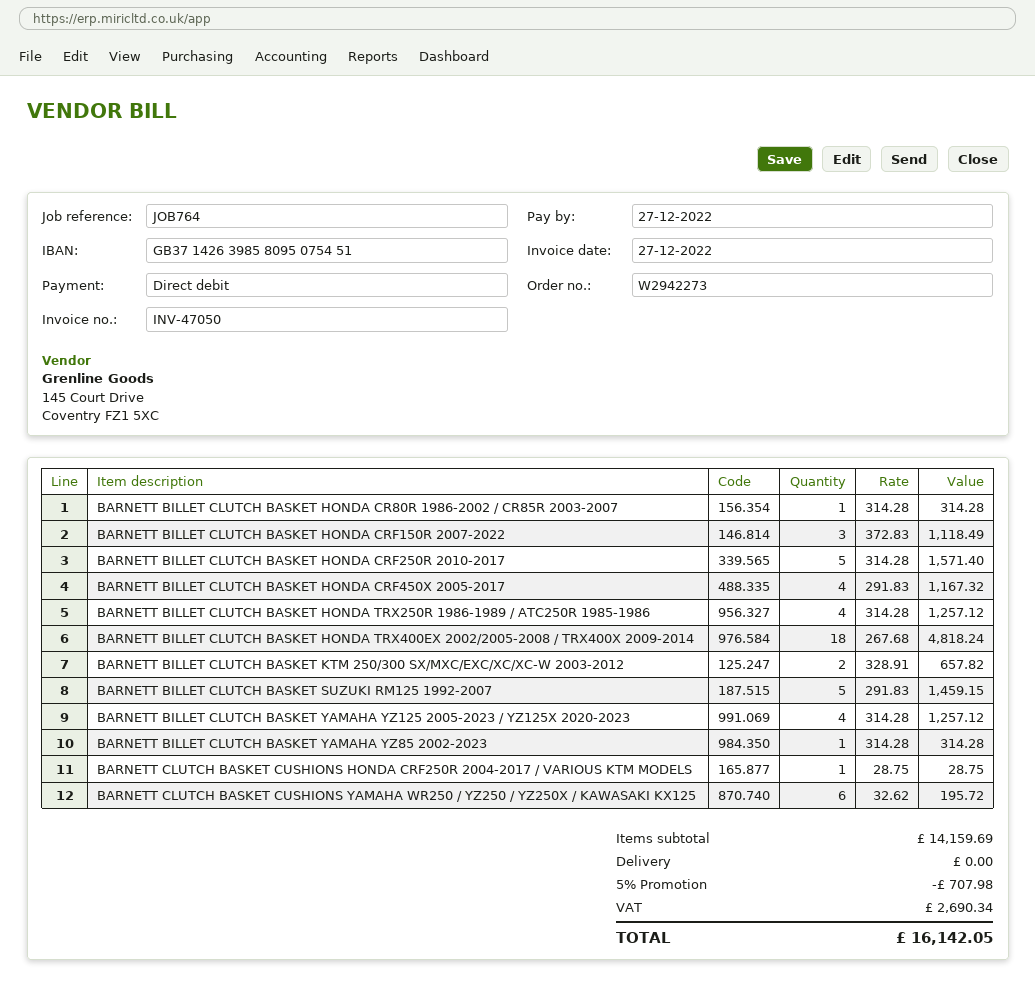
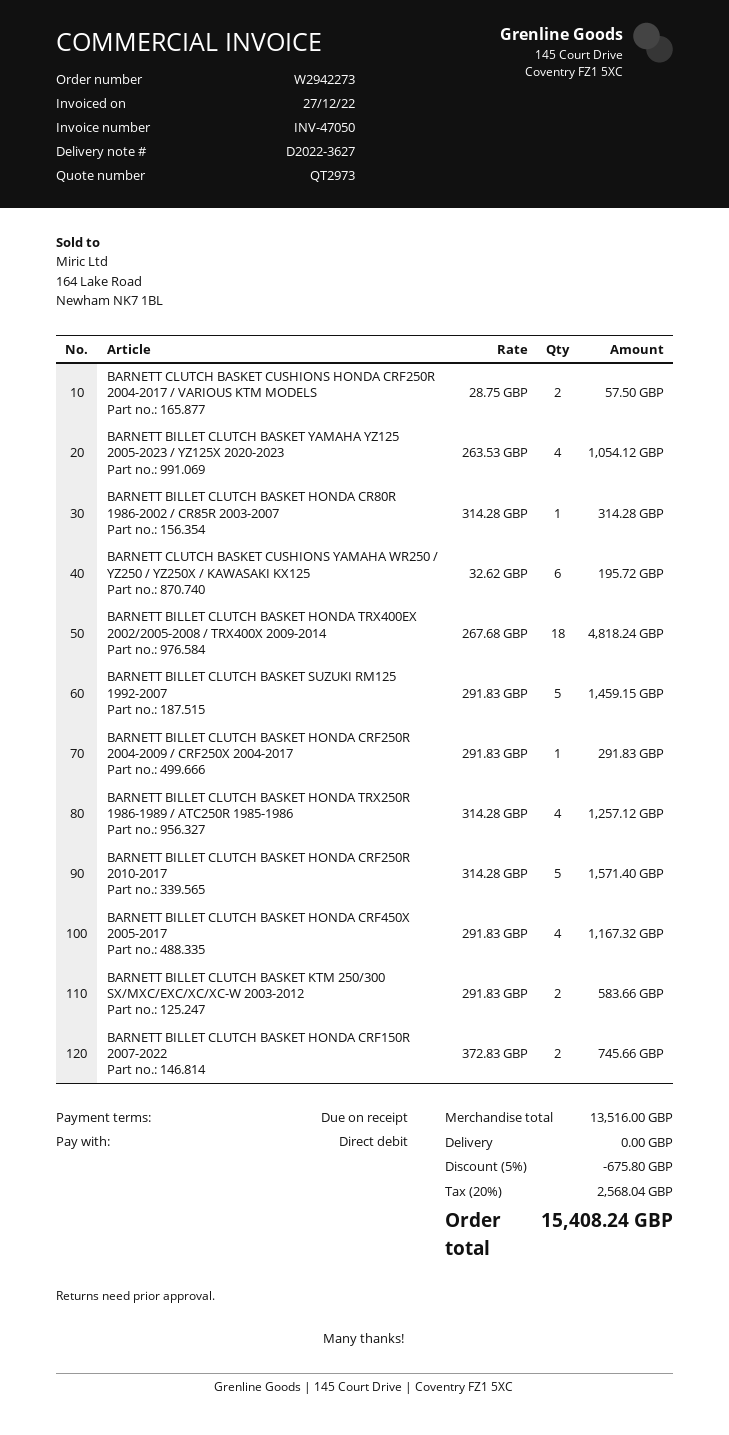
BARNETT BILLET CLUTCH BASKET HONDA CRF150R 2007-2022: 3 x 372.83 = 1118.49 -> 2 x 372.83 = 745.66
BARNETT BILLET CLUTCH BASKET KTM 250/300 SX/MXC/EXC/XC/XC-W 2003-2012: 2 x 328.91 = 657.82 -> 2 x 291.83 = 583.66
BARNETT BILLET CLUTCH BASKET YAMAHA YZ125 2005-2023 / YZ125X 2020-2023: 4 x 314.28 = 1257.12 -> 4 x 263.53 = 1054.12
BARNETT BILLET CLUTCH BASKET YAMAHA YZ85 2002-2023: 1 x 314.28 = 314.28 -> none
BARNETT CLUTCH BASKET CUSHIONS HONDA CRF250R 2004-2017 / VARIOUS KTM MODELS: 1 x 28.75 = 28.75 -> 2 x 28.75 = 57.50
BARNETT BILLET CLUTCH BASKET HONDA CRF250R 2004-2009 / CRF250X 2004-2017: none -> 1 x 291.83 = 291.83
subtotal: 14159.69 -> 13516.00
discount: 5% = 707.98 -> 5% = 675.80
tax: 2690.34 -> 2568.04
total: 16142.05 -> 15408.24

